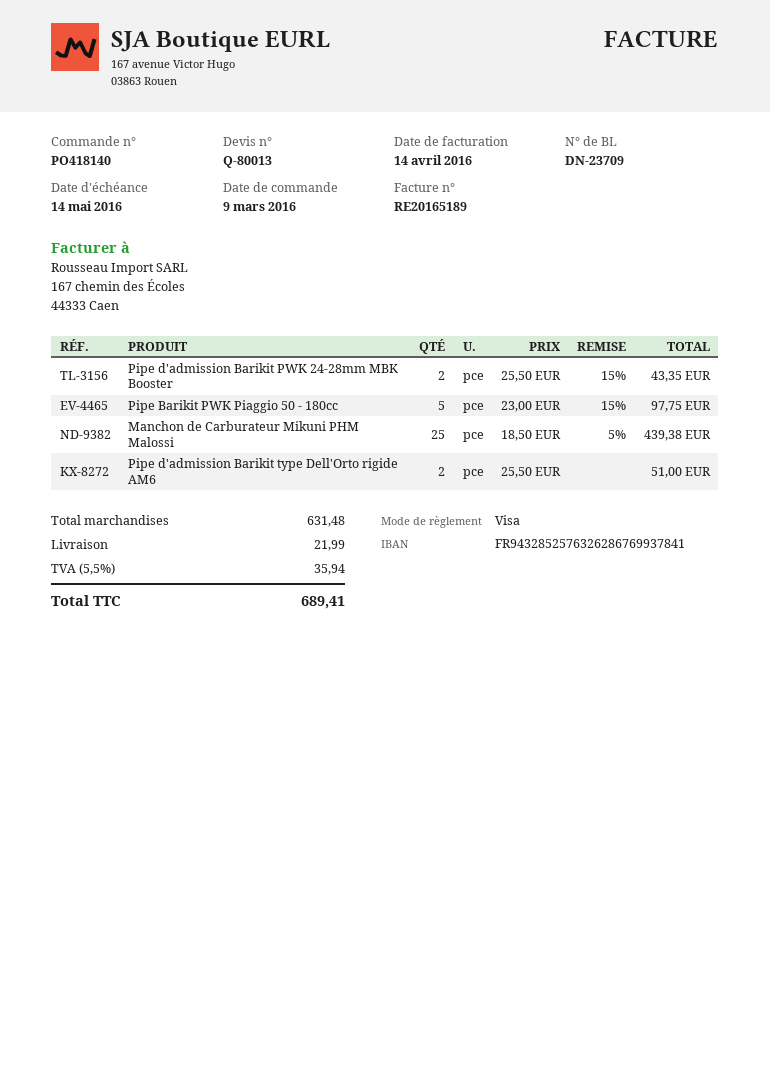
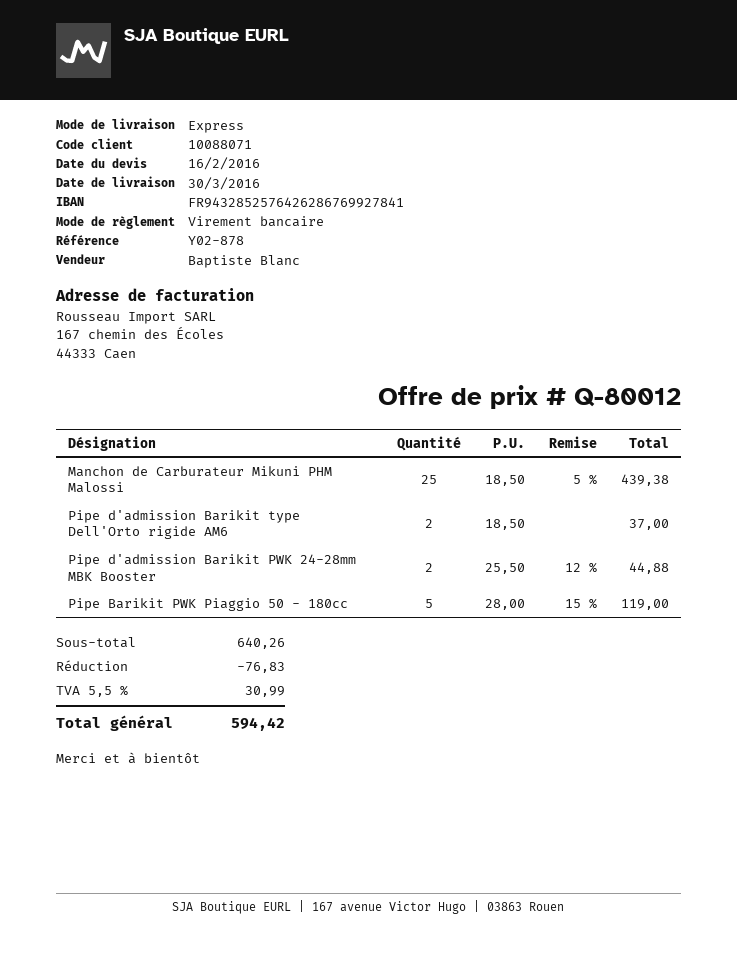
quote number: Q-80013 -> Q-80012
payment method: Visa -> bank transfer
bank account: FR9432852576326286769937841 -> FR9432852576426286769927841
Pipe d'admission Barikit PWK 24-28mm MBK Booster: 2 x 25.50 - 15% = 43.35 -> 2 x 25.50 - 12% = 44.88
Pipe Barikit PWK Piaggio 50 - 180cc: 5 x 23.00 - 15% = 97.75 -> 5 x 28.00 - 15% = 119.00
Pipe d'admission Barikit type Dell'Orto rigide AM6: 2 x 25.50 = 51.00 -> 2 x 18.50 = 37.00
subtotal: 631.48 -> 640.26
discount: none -> 76.83
shipping: 21.99 -> none
tax: 5.5% = 35.94 -> 5.5% = 30.99
total: 689.41 -> 594.42

